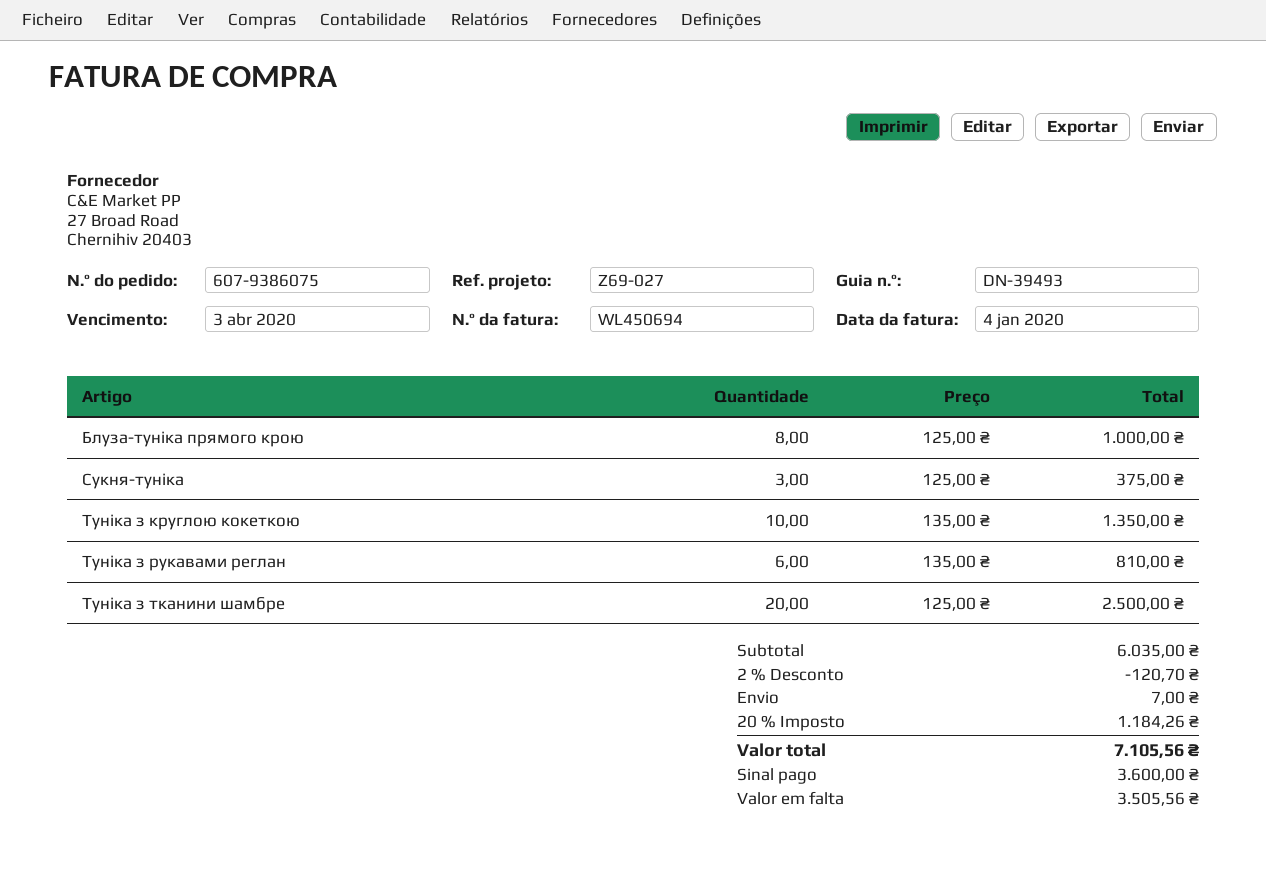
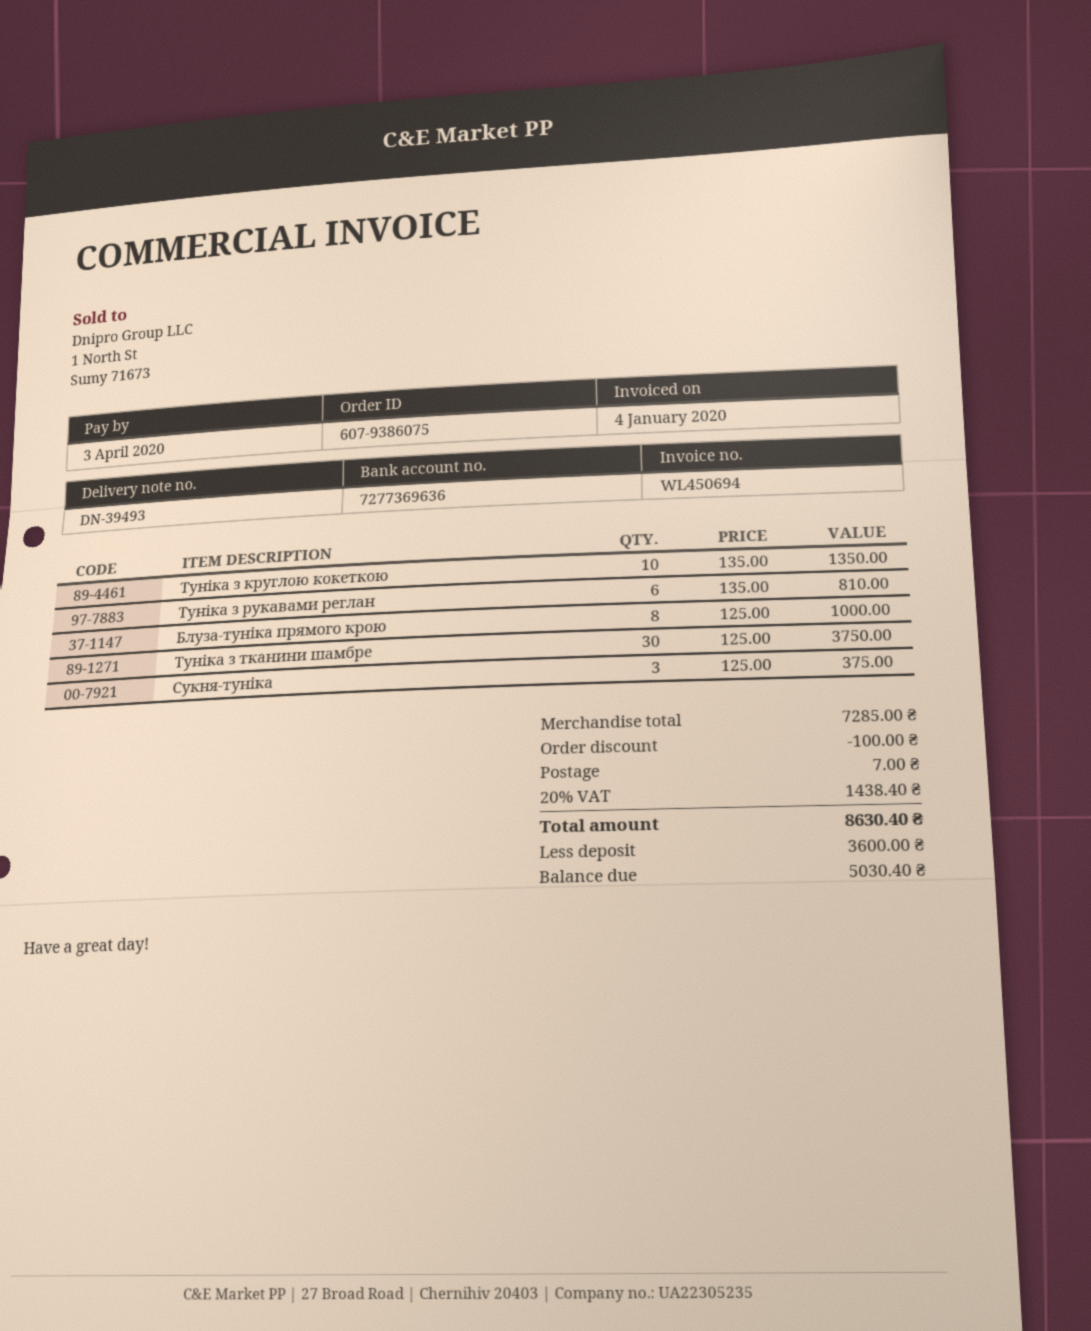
Туніка з тканини шамбре: 20 x 125.00 = 2500.00 -> 30 x 125.00 = 3750.00
subtotal: 6035.00 -> 7285.00
discount: 120.70 -> 100.00
tax: 20% = 1184.26 -> 20% = 1438.40
total: 7105.56 -> 8630.40
balance: 3505.56 -> 5030.40

